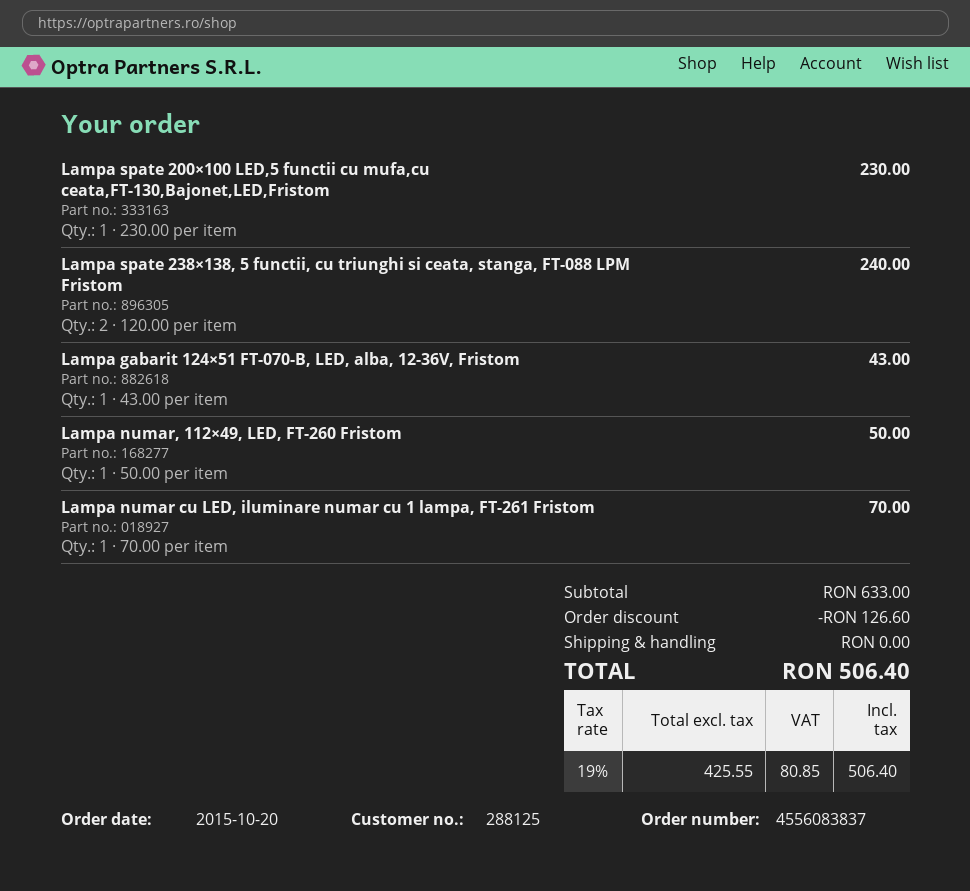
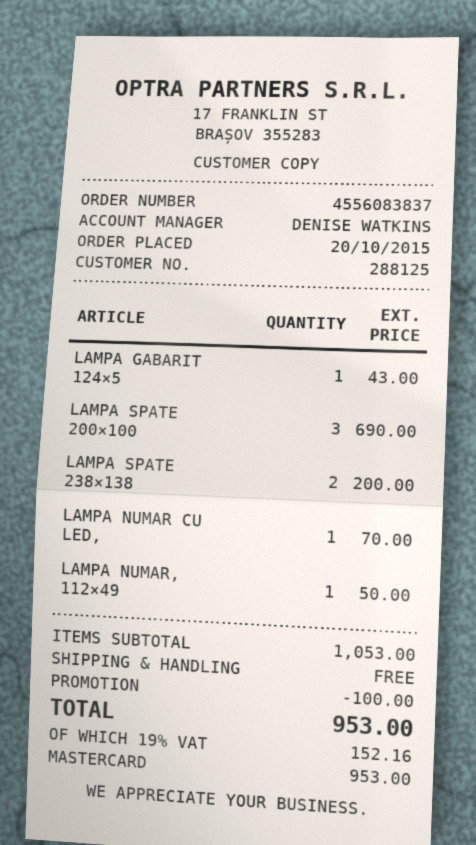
Lampa spate 200×100 LED,5 functii cu mufa,cu ceata,FT-130,Bajonet,LED,Fristom: 1 for 230.00 -> 3 for 690.00
Lampa spate 238×138, 5 functii, cu triunghi si ceata, stanga, FT-088 LPM Fristom: 2 for 240.00 -> 2 for 200.00
subtotal: 633.00 -> 1053.00
discount: 126.60 -> 100.00
tax: 19% = 80.85 -> 19% = 152.16
total: 506.40 -> 953.00

